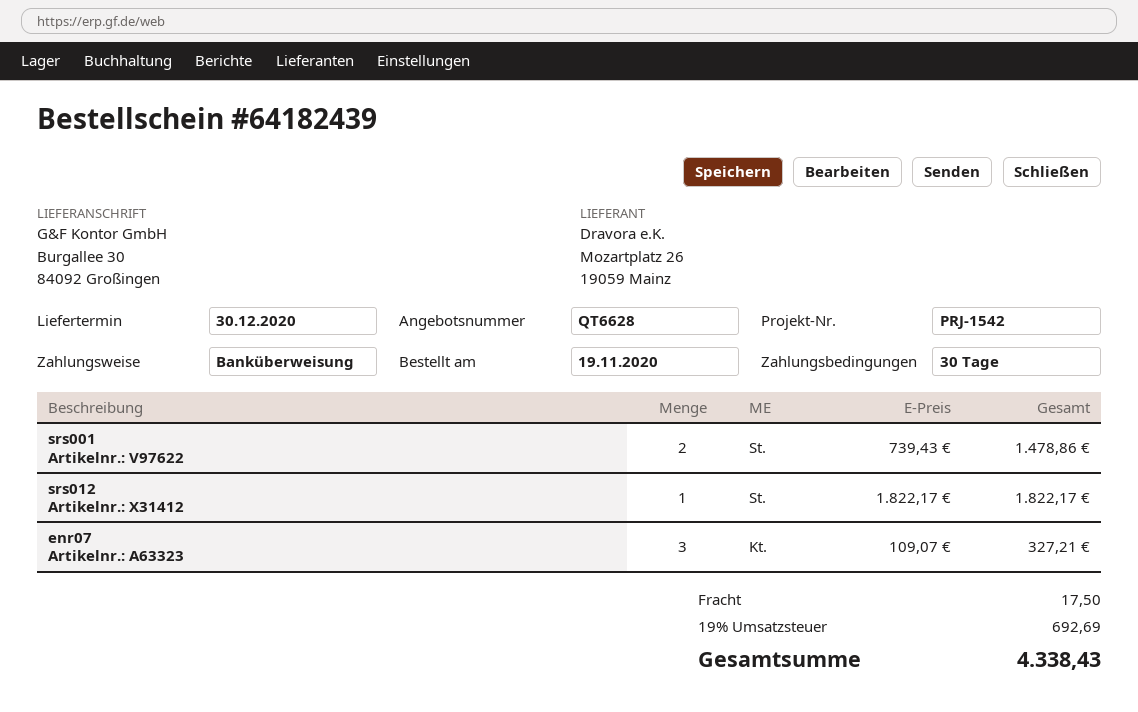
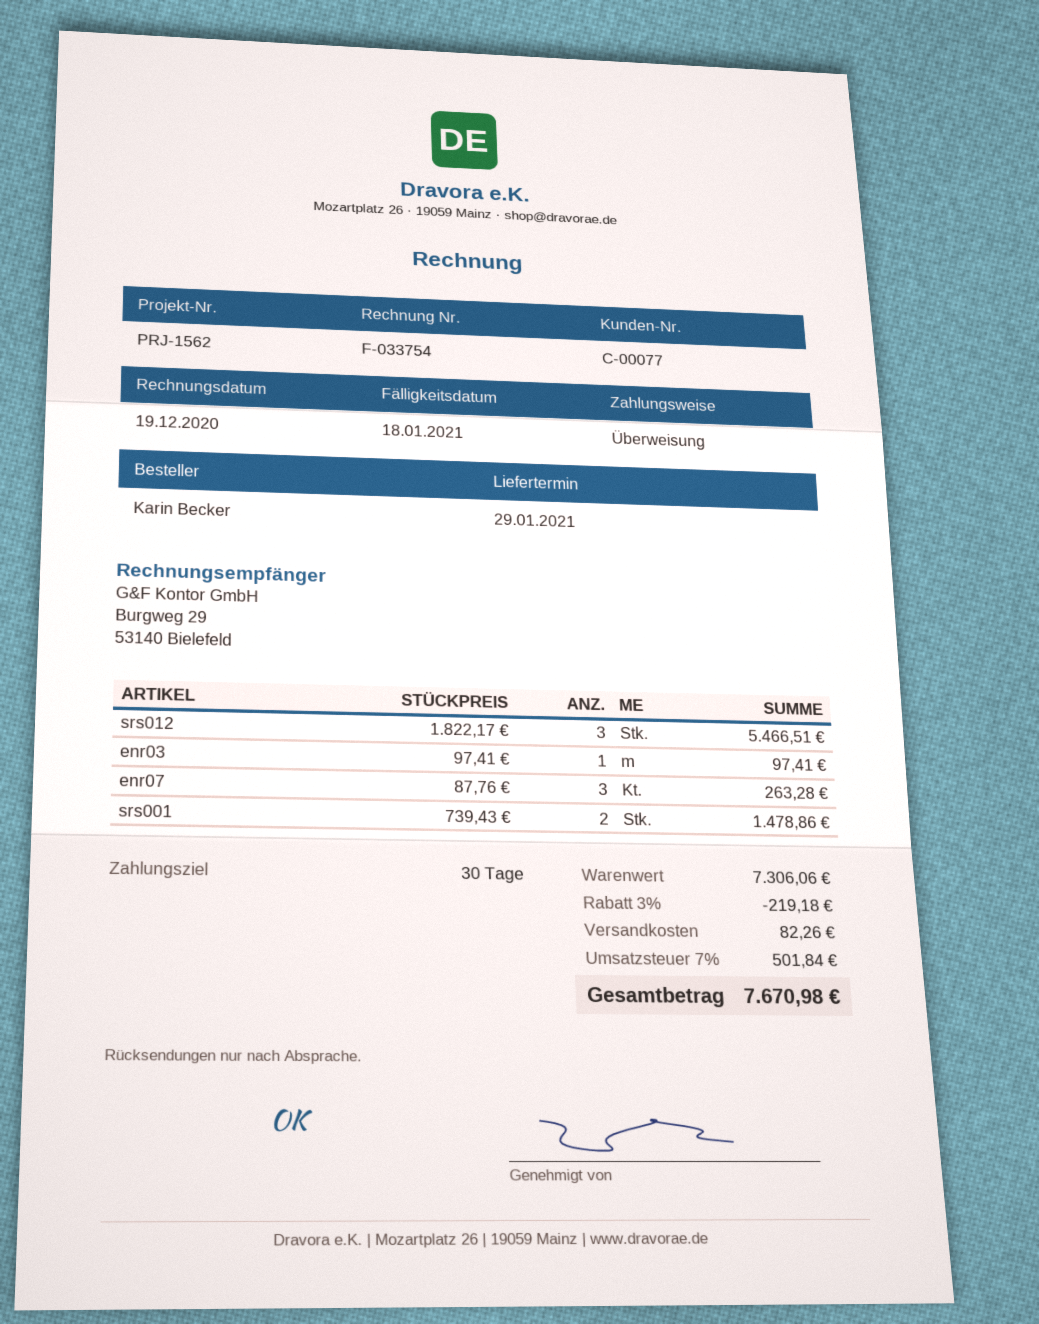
delivery date: 2020-12-30 -> 2021-01-29
reference: PRJ-1542 -> PRJ-1562
srs012: 1 x 1822.17 = 1822.17 -> 3 x 1822.17 = 5466.51
enr07: 3 x 109.07 = 327.21 -> 3 x 87.76 = 263.28
enr03: none -> 1 x 97.41 = 97.41
discount: none -> 3% = 219.18
shipping: 17.50 -> 82.26
tax: 19% = 692.69 -> 7% = 501.84
total: 4338.43 -> 7670.98

